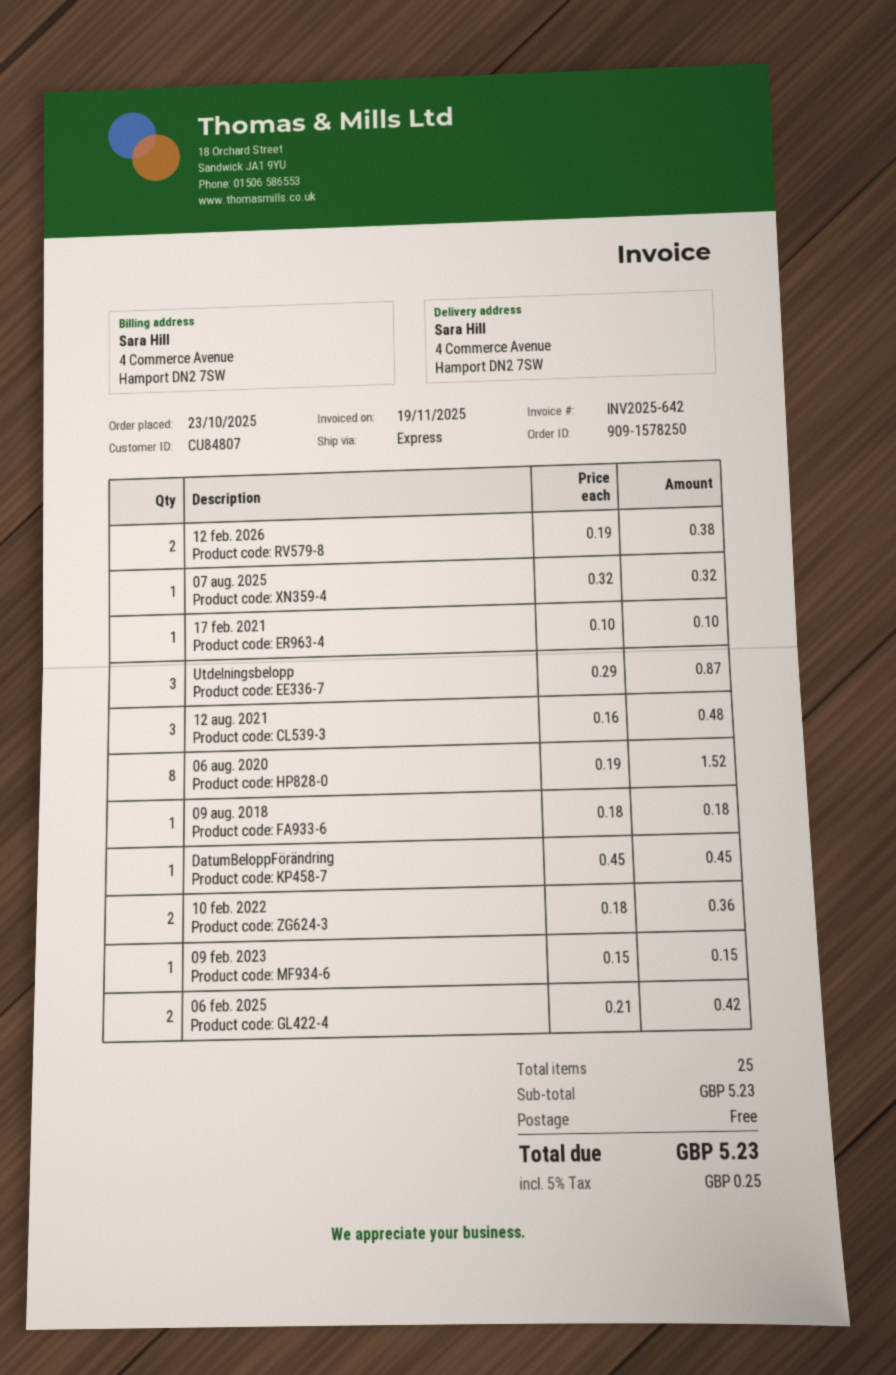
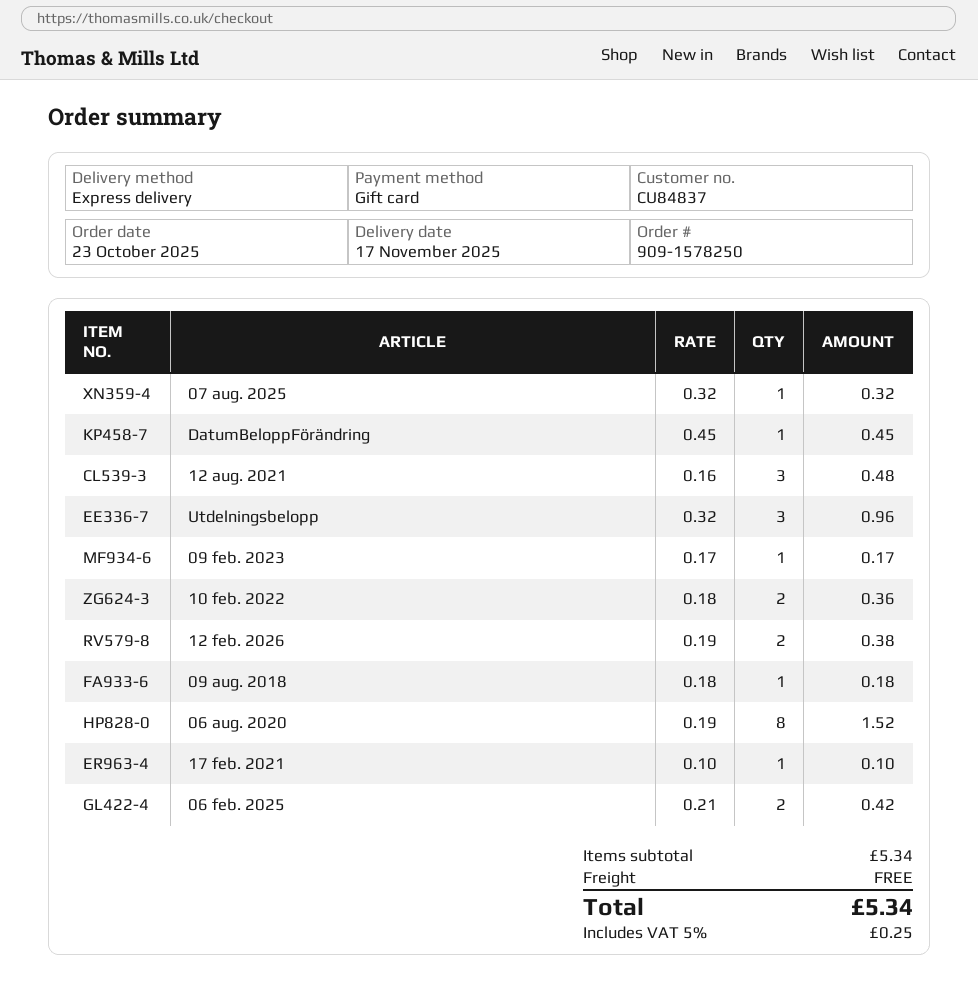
customer number: CU84807 -> CU84837
Utdelningsbelopp: 3 x 0.29 = 0.87 -> 3 x 0.32 = 0.96
09 feb. 2023: 1 x 0.15 = 0.15 -> 1 x 0.17 = 0.17
subtotal: 5.23 -> 5.34
total: 5.23 -> 5.34

